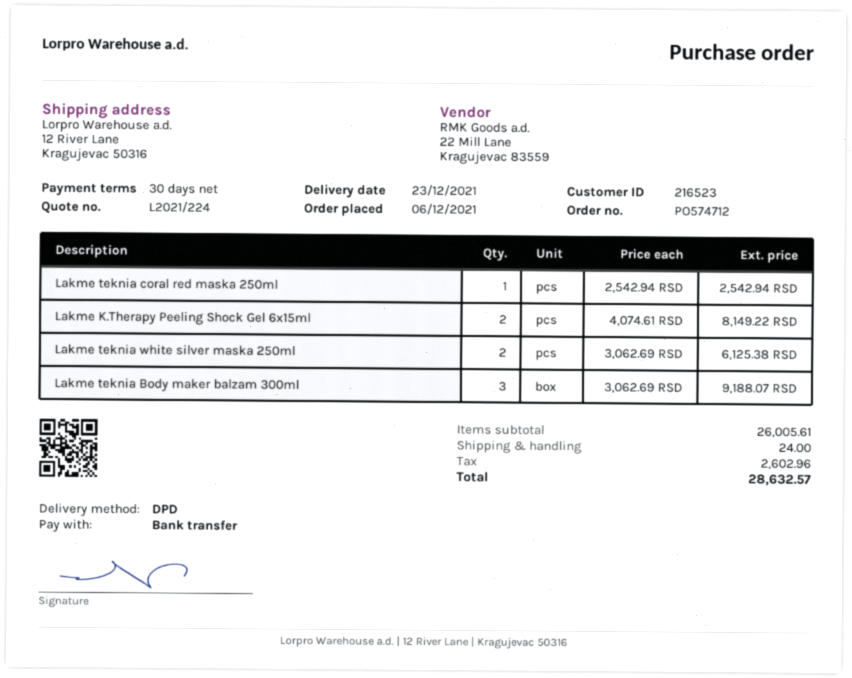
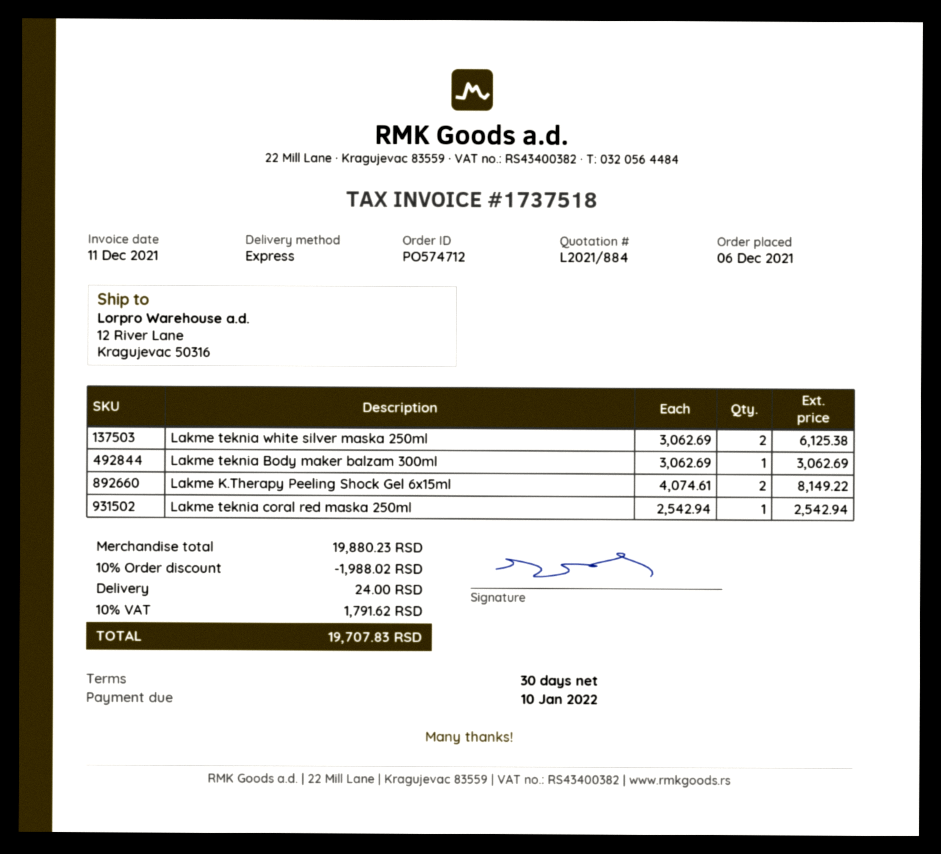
quote number: L2021/224 -> L2021/884
shipping method: DPD -> express
Lakme teknia Body maker balzam 300ml: 3 x 3062.69 = 9188.07 -> 1 x 3062.69 = 3062.69
subtotal: 26005.61 -> 19880.23
discount: none -> 10% = 1988.02
tax: 2602.96 -> 1791.62
total: 28632.57 -> 19707.83

